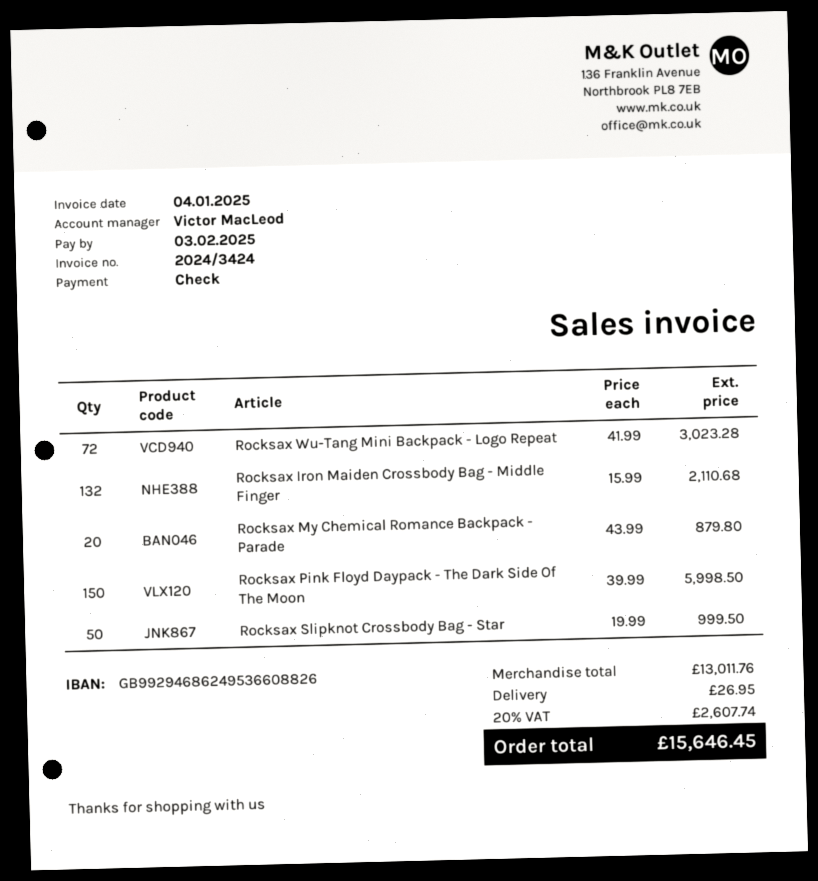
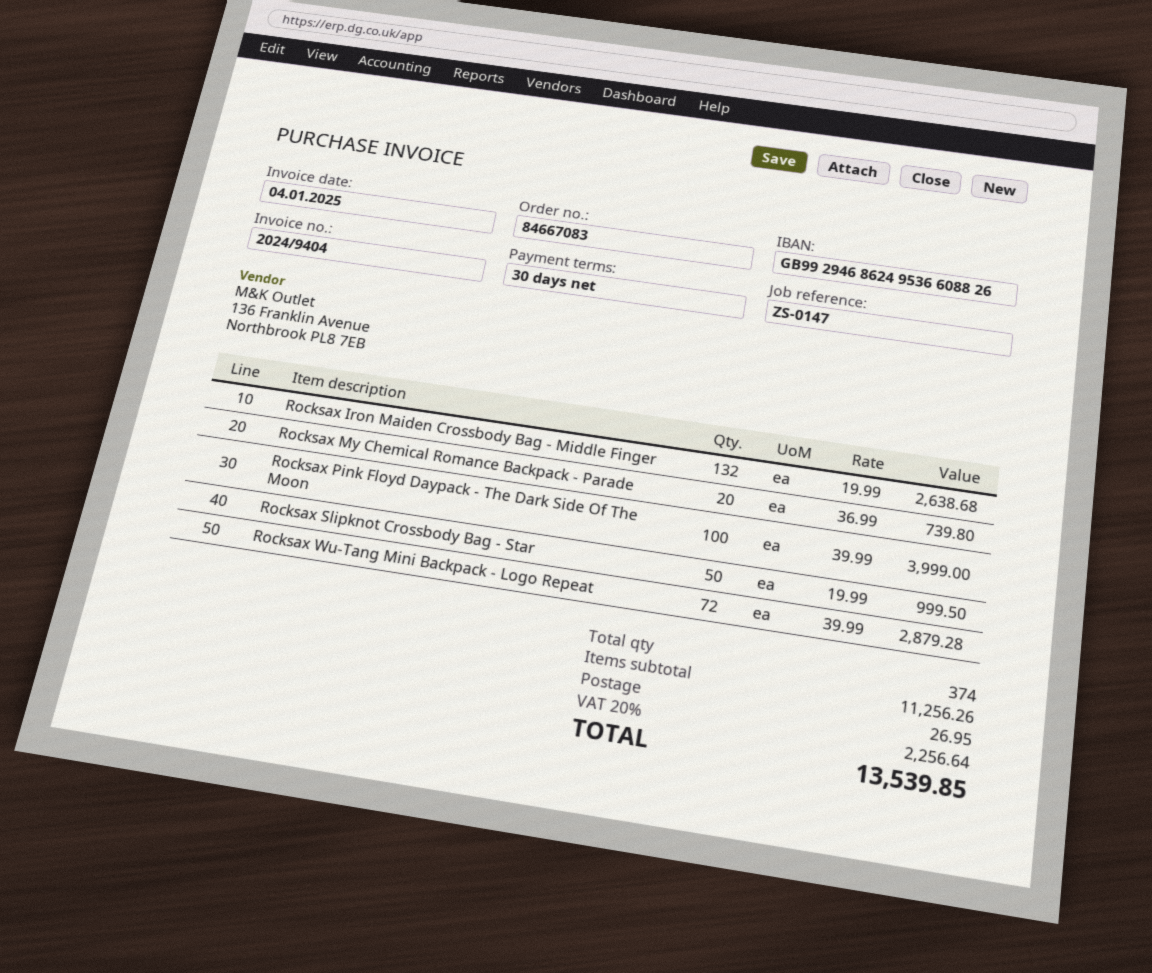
invoice number: 2024/3424 -> 2024/9404
Rocksax Wu-Tang Mini Backpack - Logo Repeat: 72 x 41.99 = 3023.28 -> 72 x 39.99 = 2879.28
Rocksax Iron Maiden Crossbody Bag - Middle Finger: 132 x 15.99 = 2110.68 -> 132 x 19.99 = 2638.68
Rocksax My Chemical Romance Backpack - Parade: 20 x 43.99 = 879.80 -> 20 x 36.99 = 739.80
Rocksax Pink Floyd Daypack - The Dark Side Of The Moon: 150 x 39.99 = 5998.50 -> 100 x 39.99 = 3999.00
subtotal: 13011.76 -> 11256.26
tax: 20% = 2607.74 -> 20% = 2256.64
total: 15646.45 -> 13539.85

